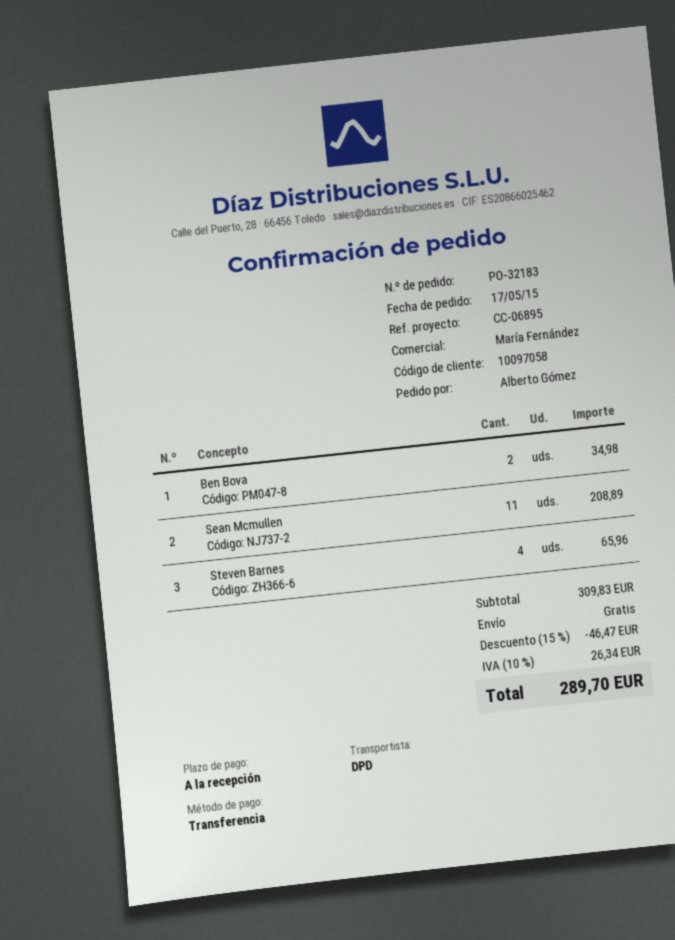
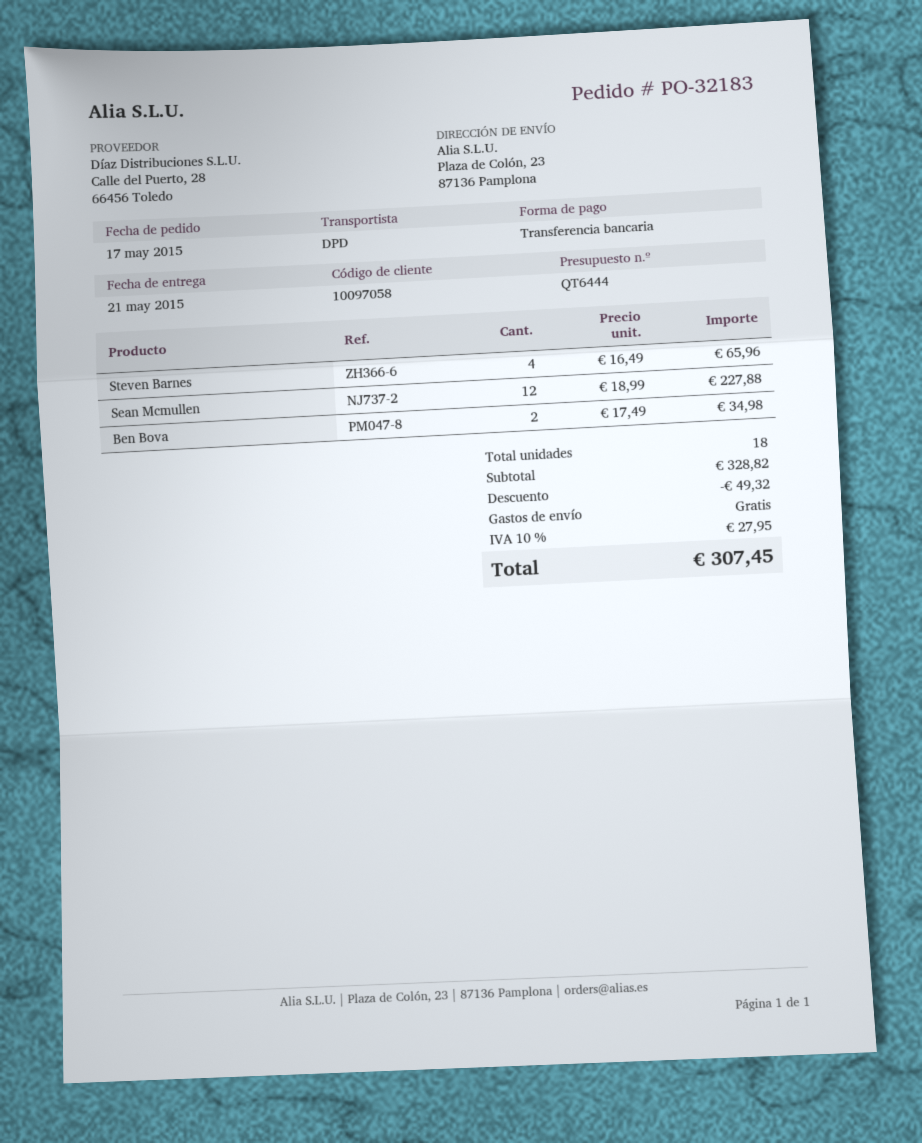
Sean Mcmullen: 11 for 208.89 -> 12 for 227.88
subtotal: 309.83 -> 328.82
discount: 46.47 -> 49.32
tax: 10% = 26.34 -> 10% = 27.95
total: 289.70 -> 307.45

